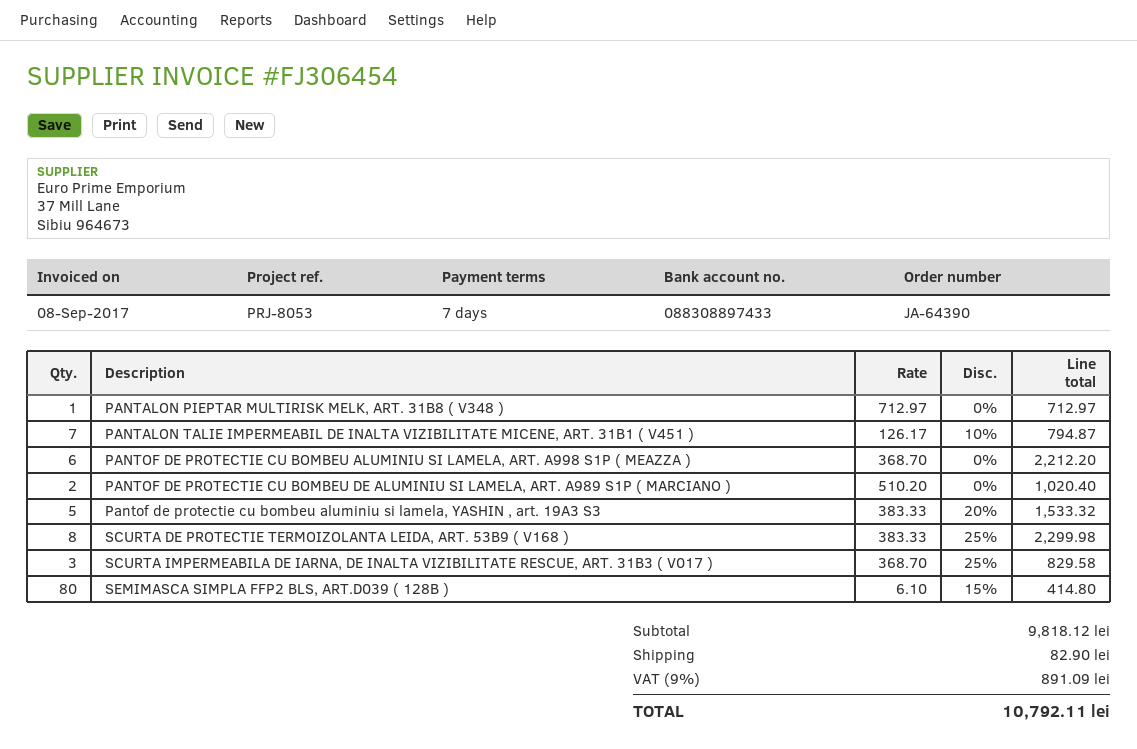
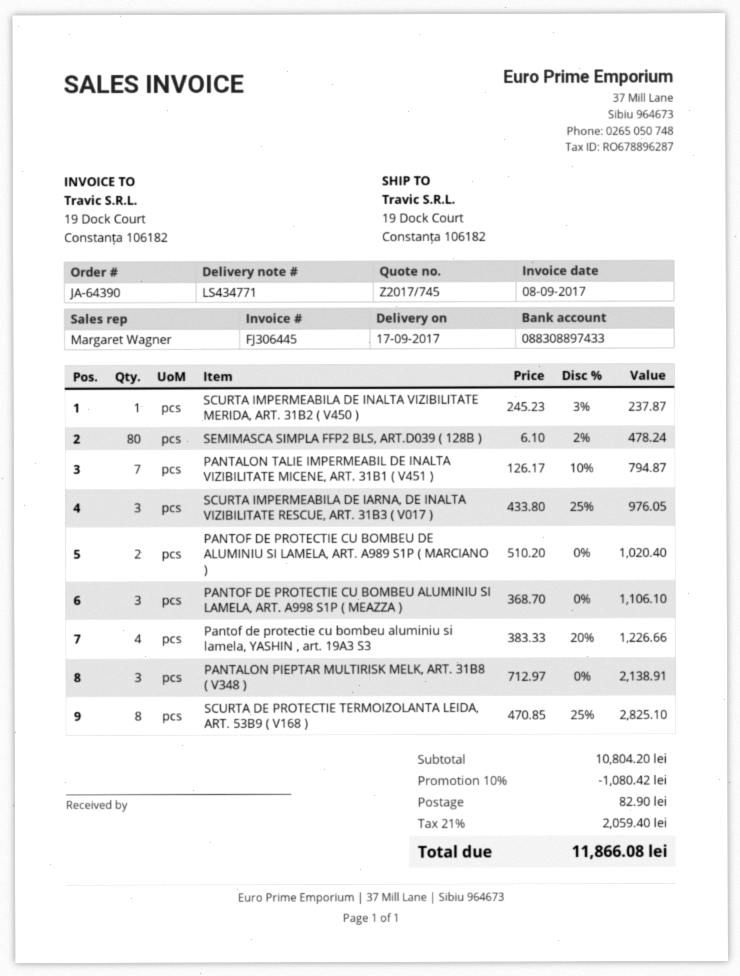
invoice number: FJ306454 -> FJ306445
PANTALON PIEPTAR MULTIRISK MELK, ART. 31B8 ( V348 ): 1 x 712.97 = 712.97 -> 3 x 712.97 = 2138.91
PANTOF DE PROTECTIE CU BOMBEU ALUMINIU SI LAMELA, ART. A998 S1P ( MEAZZA ): 6 x 368.70 = 2212.20 -> 3 x 368.70 = 1106.10
Pantof de protectie cu bombeu aluminiu si lamela, YASHIN , art. 19A3 S3: 5 x 383.33 - 20% = 1533.32 -> 4 x 383.33 - 20% = 1226.66
SCURTA DE PROTECTIE TERMOIZOLANTA LEIDA, ART. 53B9 ( V168 ): 8 x 383.33 - 25% = 2299.98 -> 8 x 470.85 - 25% = 2825.10
SCURTA IMPERMEABILA DE IARNA, DE INALTA VIZIBILITATE RESCUE, ART. 31B3 ( V017 ): 3 x 368.70 - 25% = 829.58 -> 3 x 433.80 - 25% = 976.05
SEMIMASCA SIMPLA FFP2 BLS, ART.D039 ( 128B ): 80 x 6.10 - 15% = 414.80 -> 80 x 6.10 - 2% = 478.24
SCURTA IMPERMEABILA DE INALTA VIZIBILITATE MERIDA, ART. 31B2 ( V450 ): none -> 1 x 245.23 - 3% = 237.87
subtotal: 9818.12 -> 10804.20
discount: none -> 10% = 1080.42
tax: 9% = 891.09 -> 21% = 2059.40
total: 10792.11 -> 11866.08

